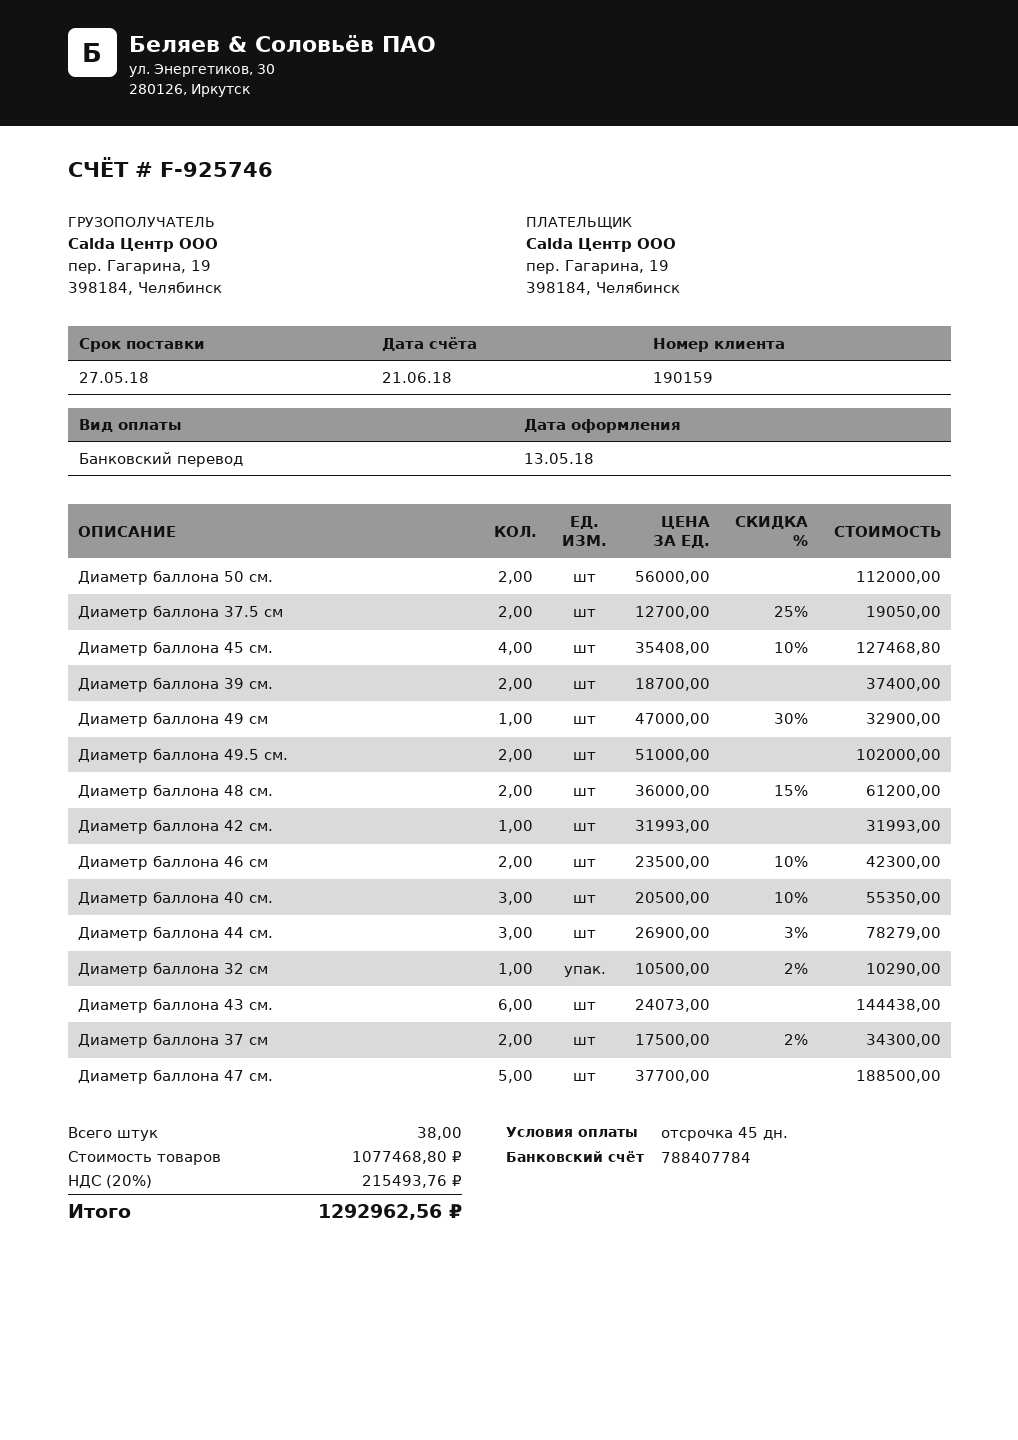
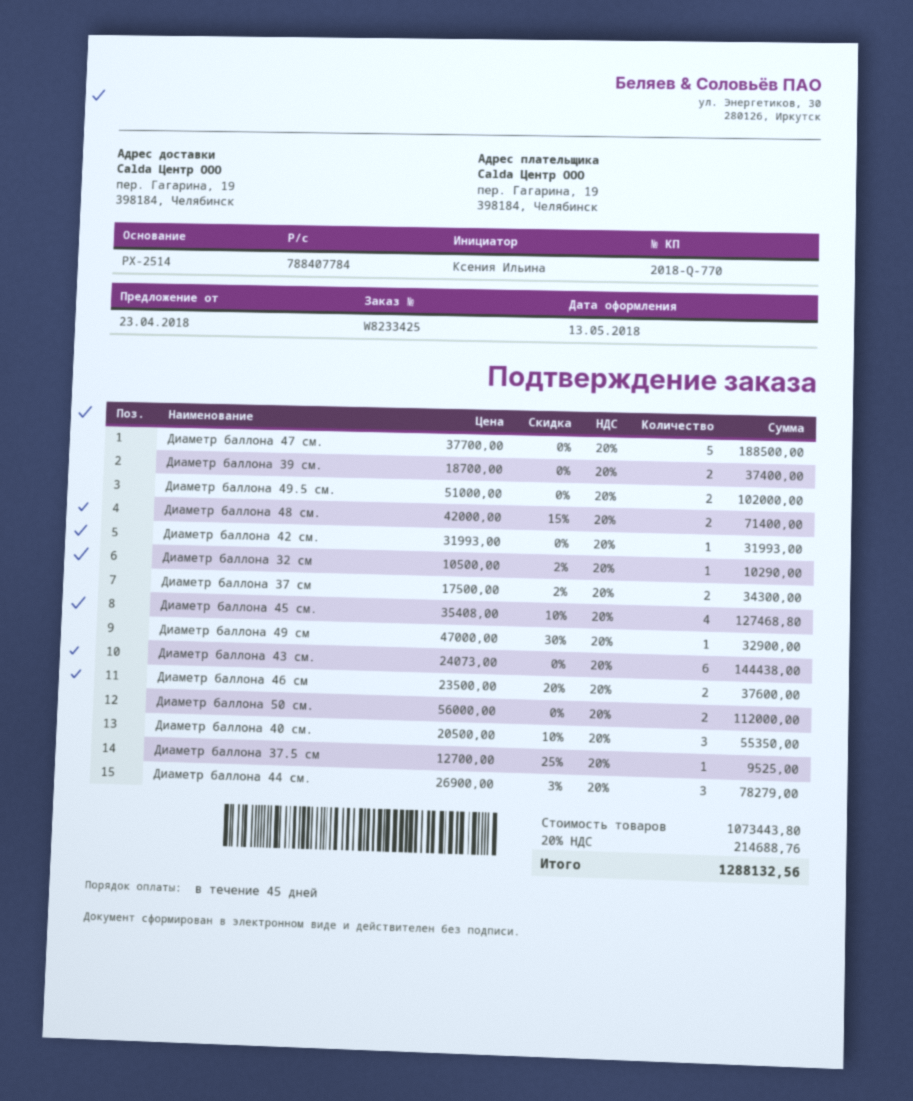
Диаметр баллона 37.5 см: 2 x 12700.00 - 25% = 19050.00 -> 1 x 12700.00 - 25% = 9525.00
Диаметр баллона 48 см.: 2 x 36000.00 - 15% = 61200.00 -> 2 x 42000.00 - 15% = 71400.00
Диаметр баллона 46 см: 2 x 23500.00 - 10% = 42300.00 -> 2 x 23500.00 - 20% = 37600.00
subtotal: 1077468.80 -> 1073443.80
tax: 20% = 215493.76 -> 20% = 214688.76
total: 1292962.56 -> 1288132.56

